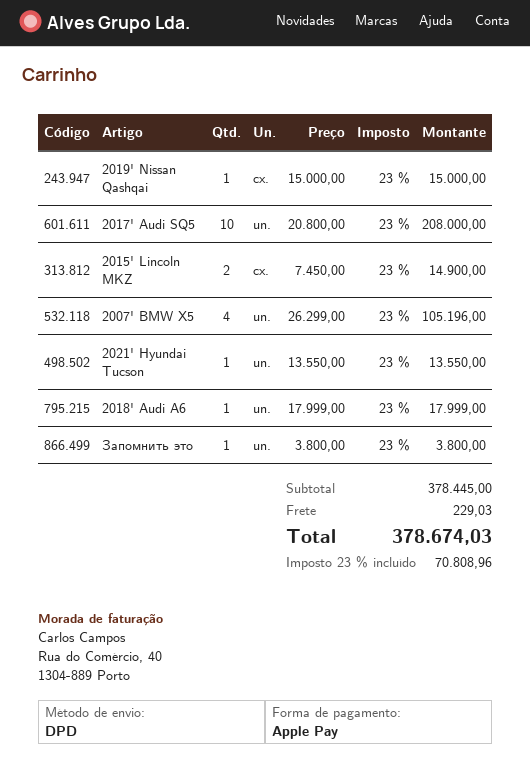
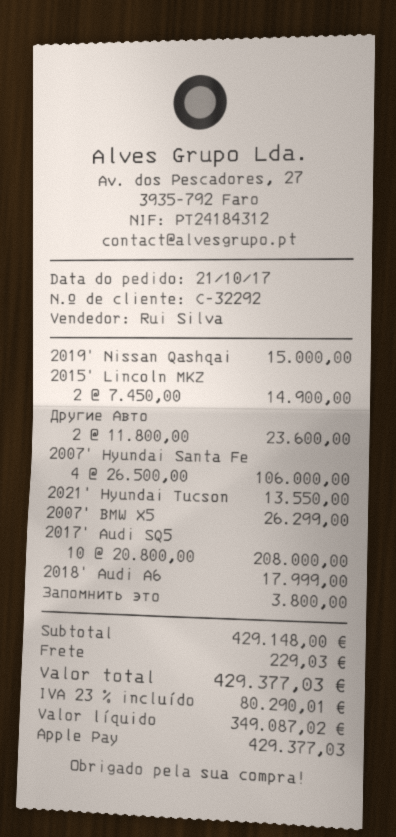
2007' BMW X5: 4 x 26299.00 = 105196.00 -> 1 x 26299.00 = 26299.00
Другие Авто: none -> 2 x 11800.00 = 23600.00
2007' Hyundai Santa Fe: none -> 4 x 26500.00 = 106000.00
subtotal: 378445.00 -> 429148.00
tax: 23% = 70808.96 -> 23% = 80290.01
total: 378674.03 -> 429377.03

